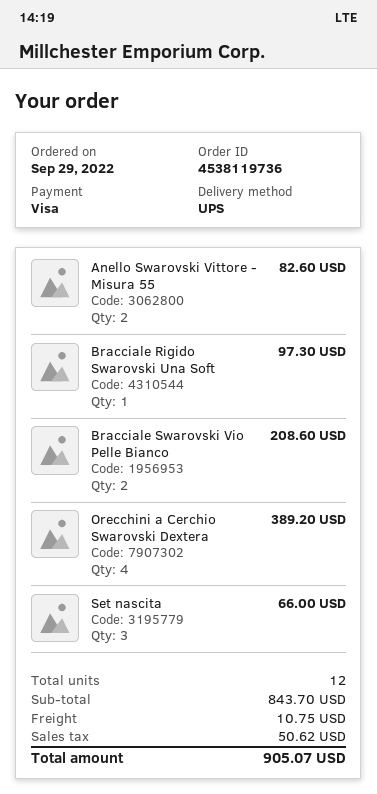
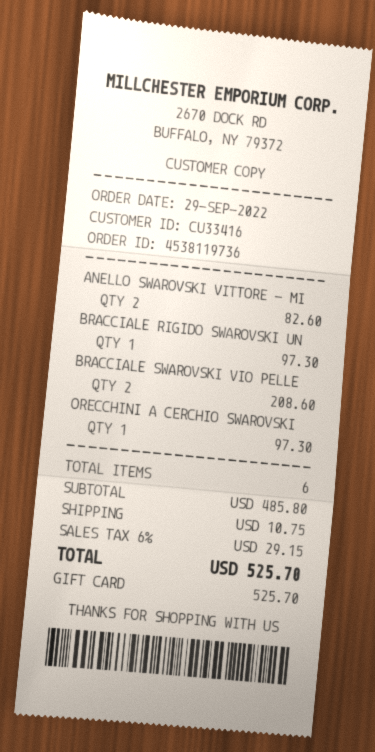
payment method: Visa -> gift card
Orecchini a Cerchio Swarovski Dextera: 4 for 389.20 -> 1 for 97.30
Set nascita: 3 for 66.00 -> none
total quantity: 12 -> 6
subtotal: 843.70 -> 485.80
tax: 50.62 -> 29.15
total: 905.07 -> 525.70

